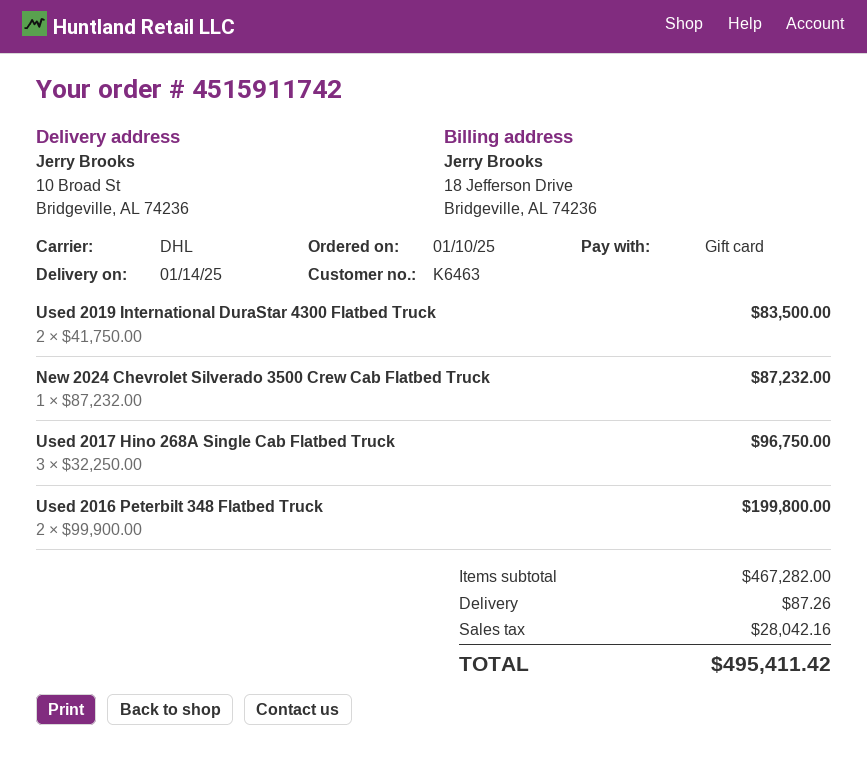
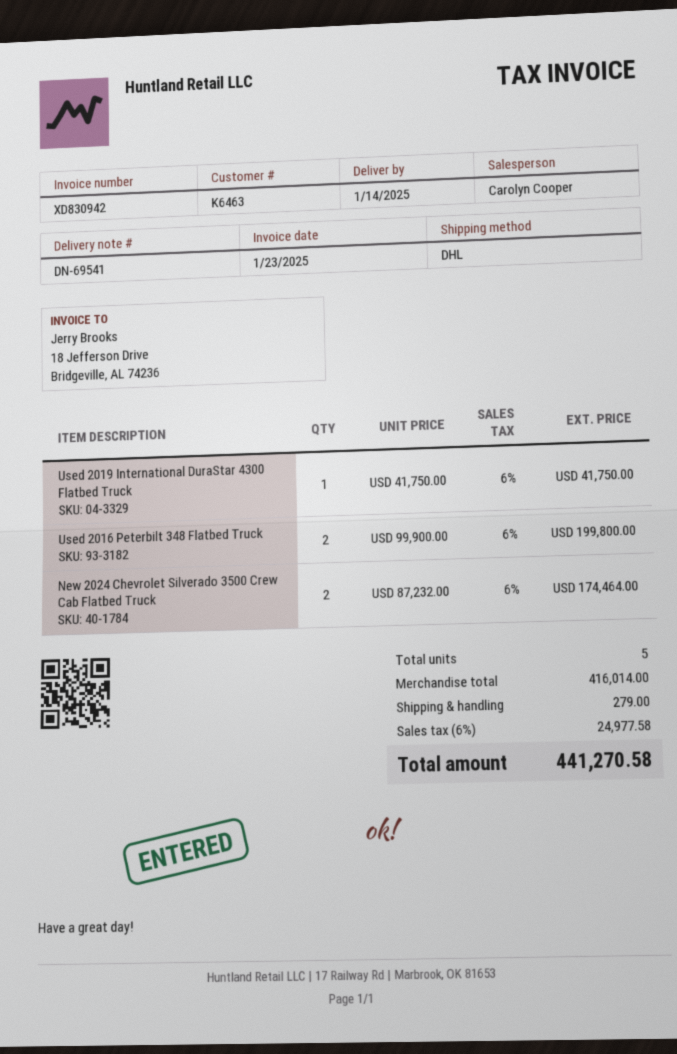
Used 2019 International DuraStar 4300 Flatbed Truck: 2 x 41750.00 = 83500.00 -> 1 x 41750.00 = 41750.00
New 2024 Chevrolet Silverado 3500 Crew Cab Flatbed Truck: 1 x 87232.00 = 87232.00 -> 2 x 87232.00 = 174464.00
Used 2017 Hino 268A Single Cab Flatbed Truck: 3 x 32250.00 = 96750.00 -> none
subtotal: 467282.00 -> 416014.00
shipping: 87.26 -> 279.00
tax: 28042.16 -> 24977.58
total: 495411.42 -> 441270.58

